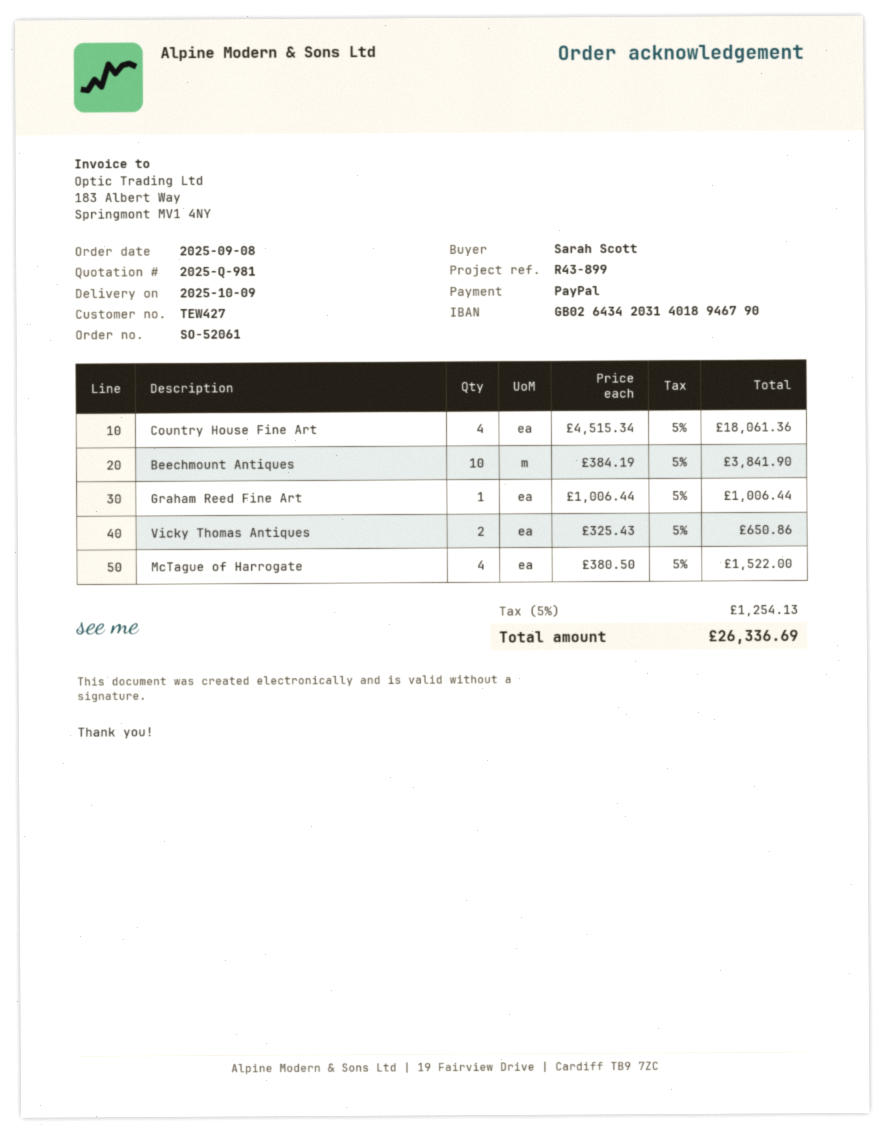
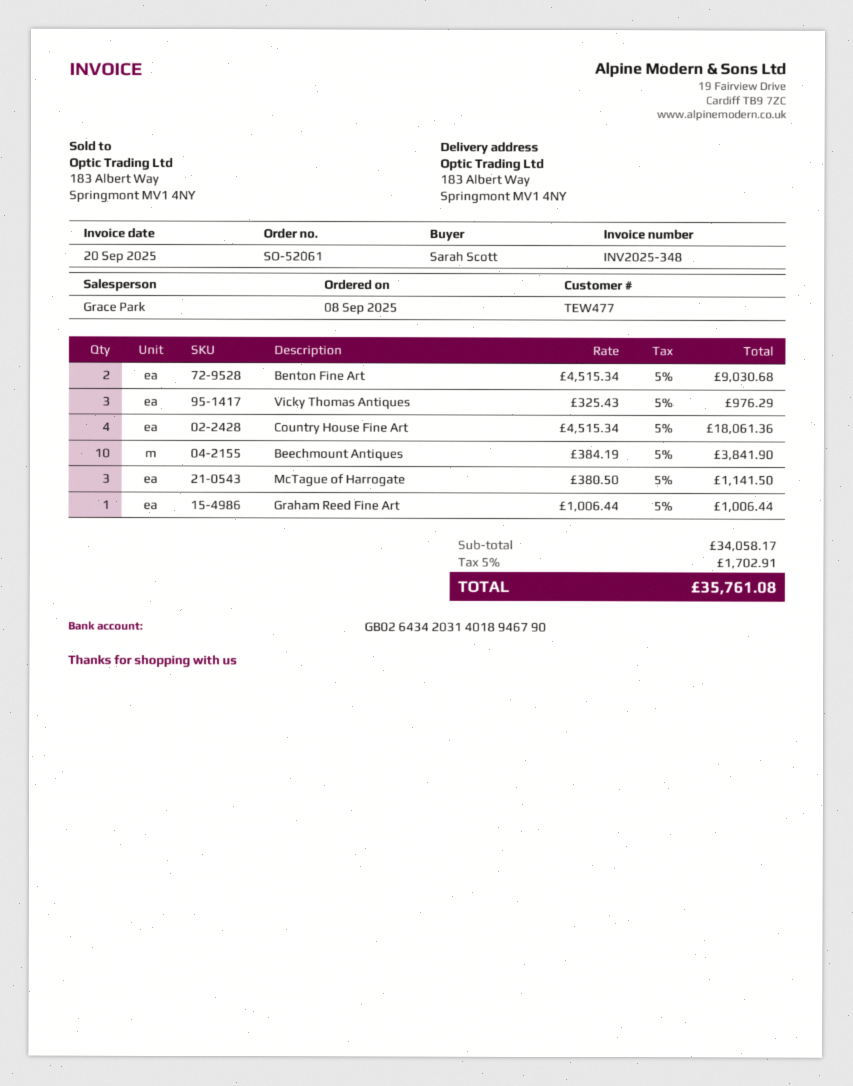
customer number: TEW427 -> TEW477
Vicky Thomas Antiques: 2 x 325.43 = 650.86 -> 3 x 325.43 = 976.29
McTague of Harrogate: 4 x 380.50 = 1522.00 -> 3 x 380.50 = 1141.50
Benton Fine Art: none -> 2 x 4515.34 = 9030.68
tax: 5% = 1254.13 -> 5% = 1702.91
total: 26336.69 -> 35761.08

